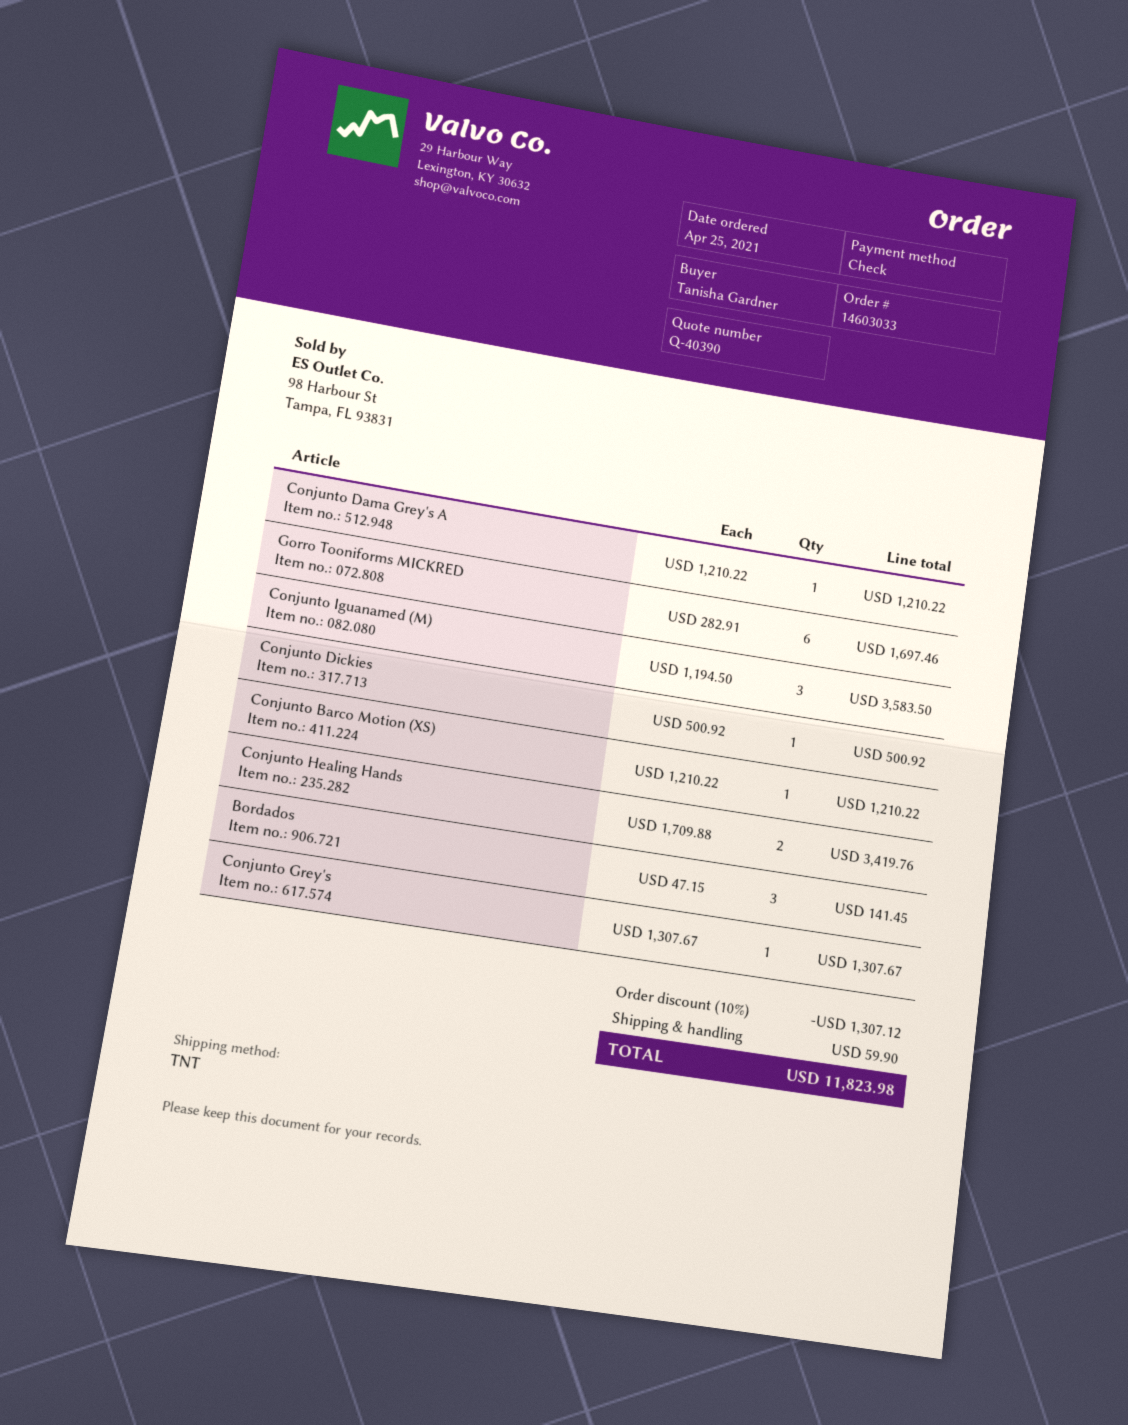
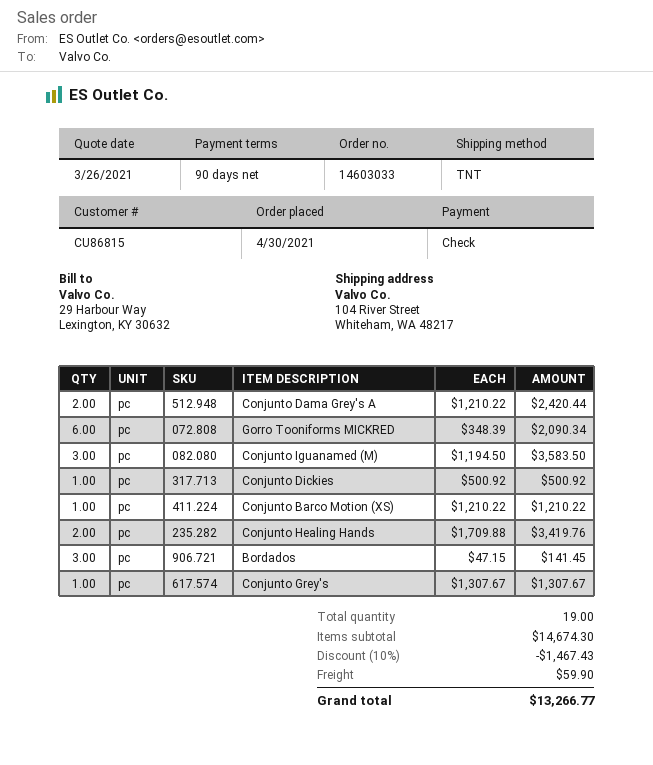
order date: 2021-04-25 -> 2021-04-30
Conjunto Dama Grey's A: 1 x 1210.22 = 1210.22 -> 2 x 1210.22 = 2420.44
Gorro Tooniforms MICKRED: 6 x 282.91 = 1697.46 -> 6 x 348.39 = 2090.34
discount: 10% = 1307.12 -> 10% = 1467.43
total: 11823.98 -> 13266.77

